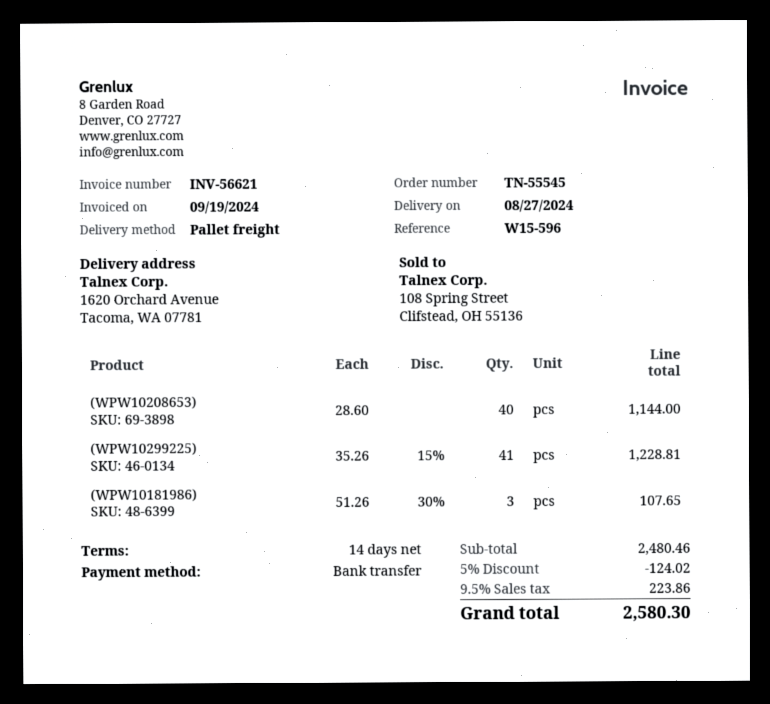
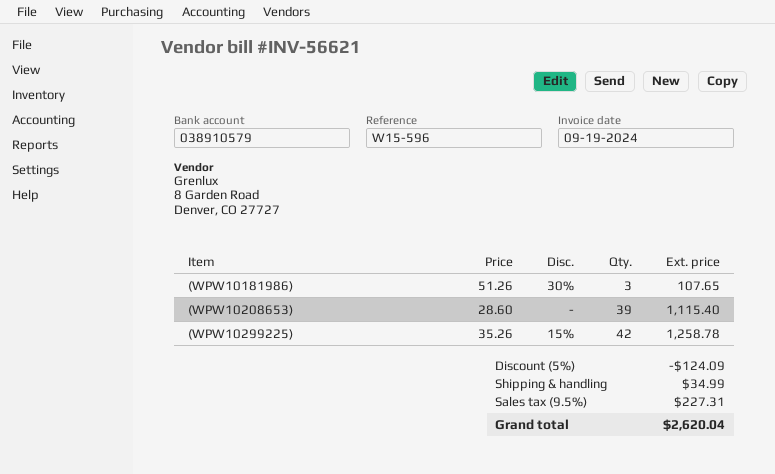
(WPW10208653): 40 x 28.60 = 1144.00 -> 39 x 28.60 = 1115.40
(WPW10299225): 41 x 35.26 - 15% = 1228.81 -> 42 x 35.26 - 15% = 1258.78
discount: 5% = 124.02 -> 5% = 124.09
shipping: none -> 34.99
tax: 9.5% = 223.86 -> 9.5% = 227.31
total: 2580.30 -> 2620.04

